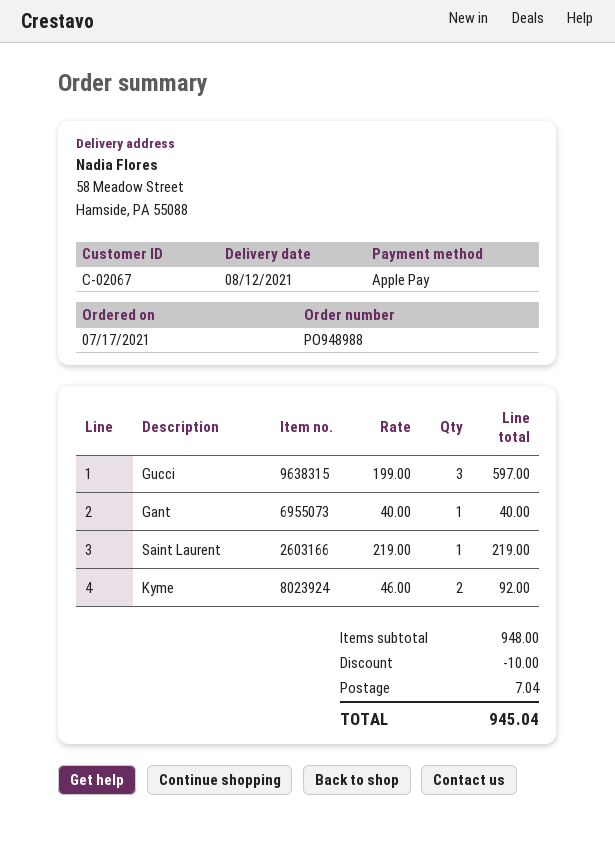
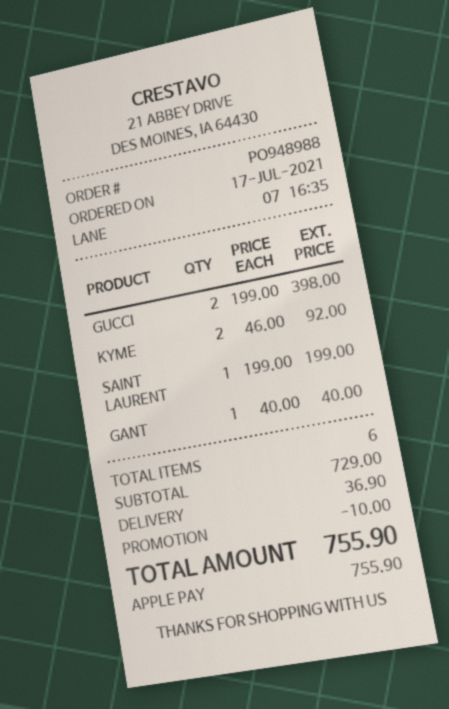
Gucci: 3 x 199.00 = 597.00 -> 2 x 199.00 = 398.00
Saint Laurent: 1 x 219.00 = 219.00 -> 1 x 199.00 = 199.00
subtotal: 948.00 -> 729.00
shipping: 7.04 -> 36.90
total: 945.04 -> 755.90

